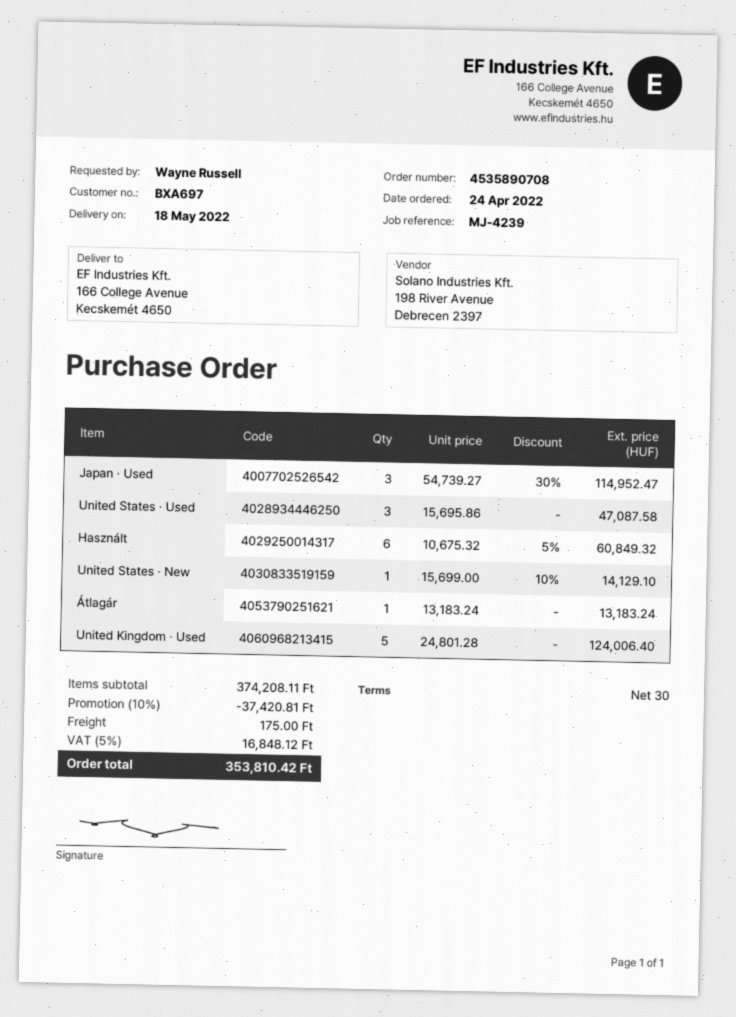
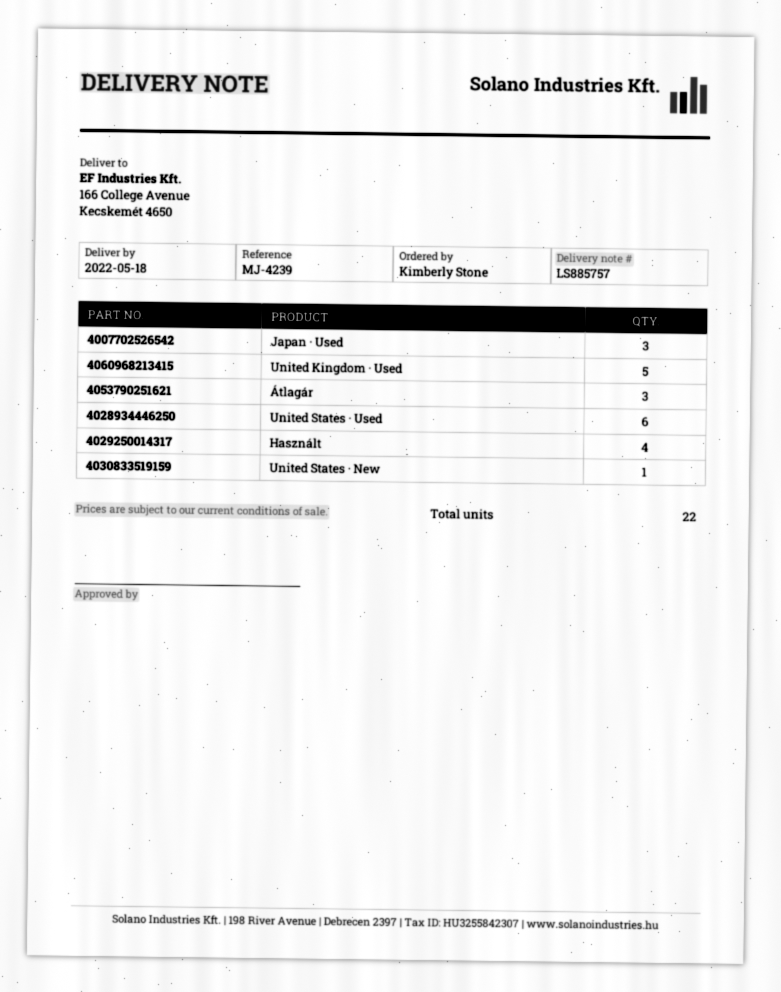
ordered by: Wayne Russell -> Kimberly Stone
United States · Used: 3 -> 6
Használt: 6 -> 4
Átlagár: 1 -> 3

